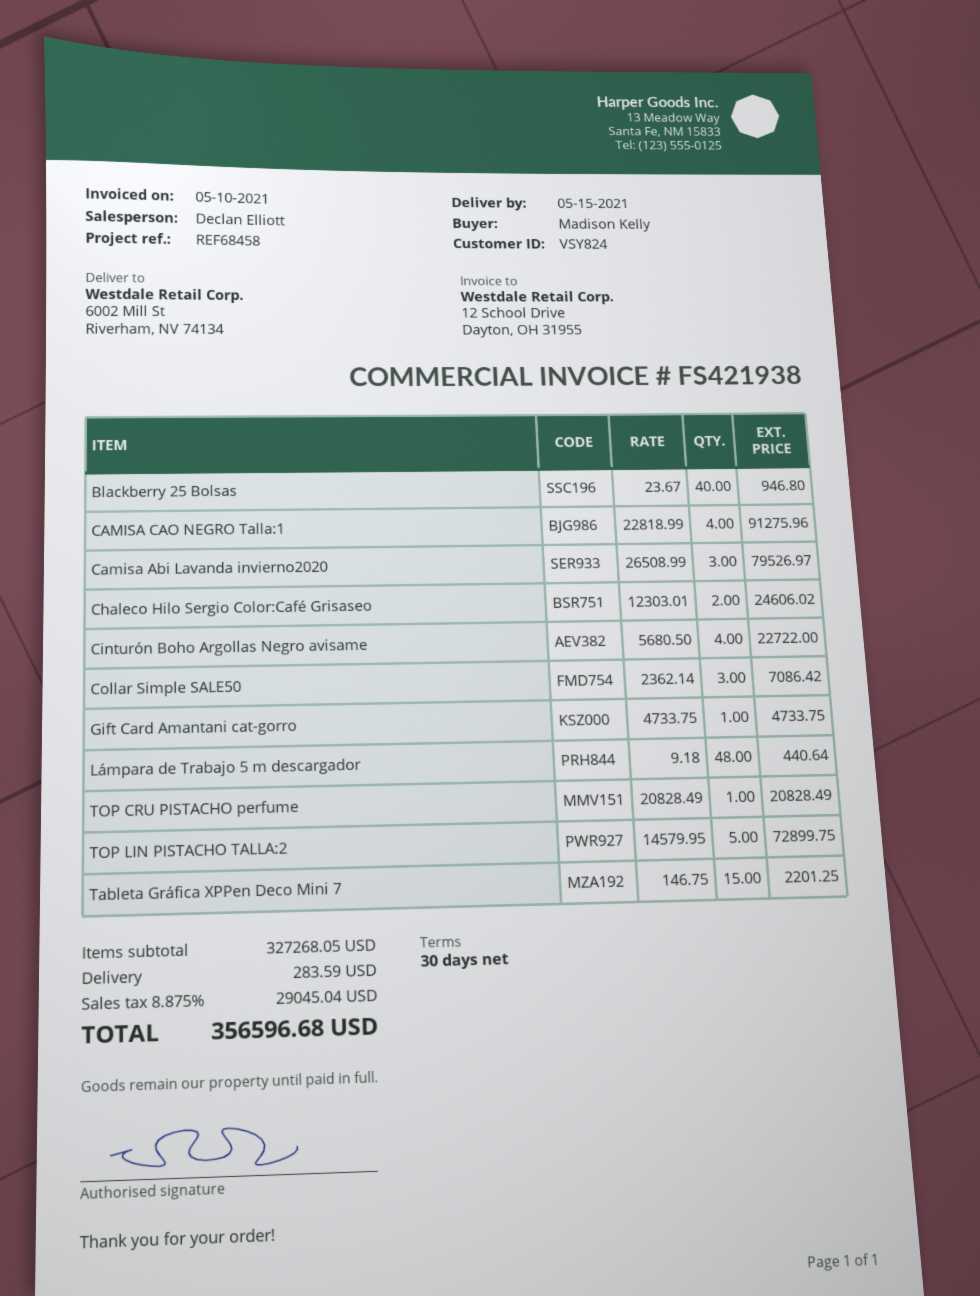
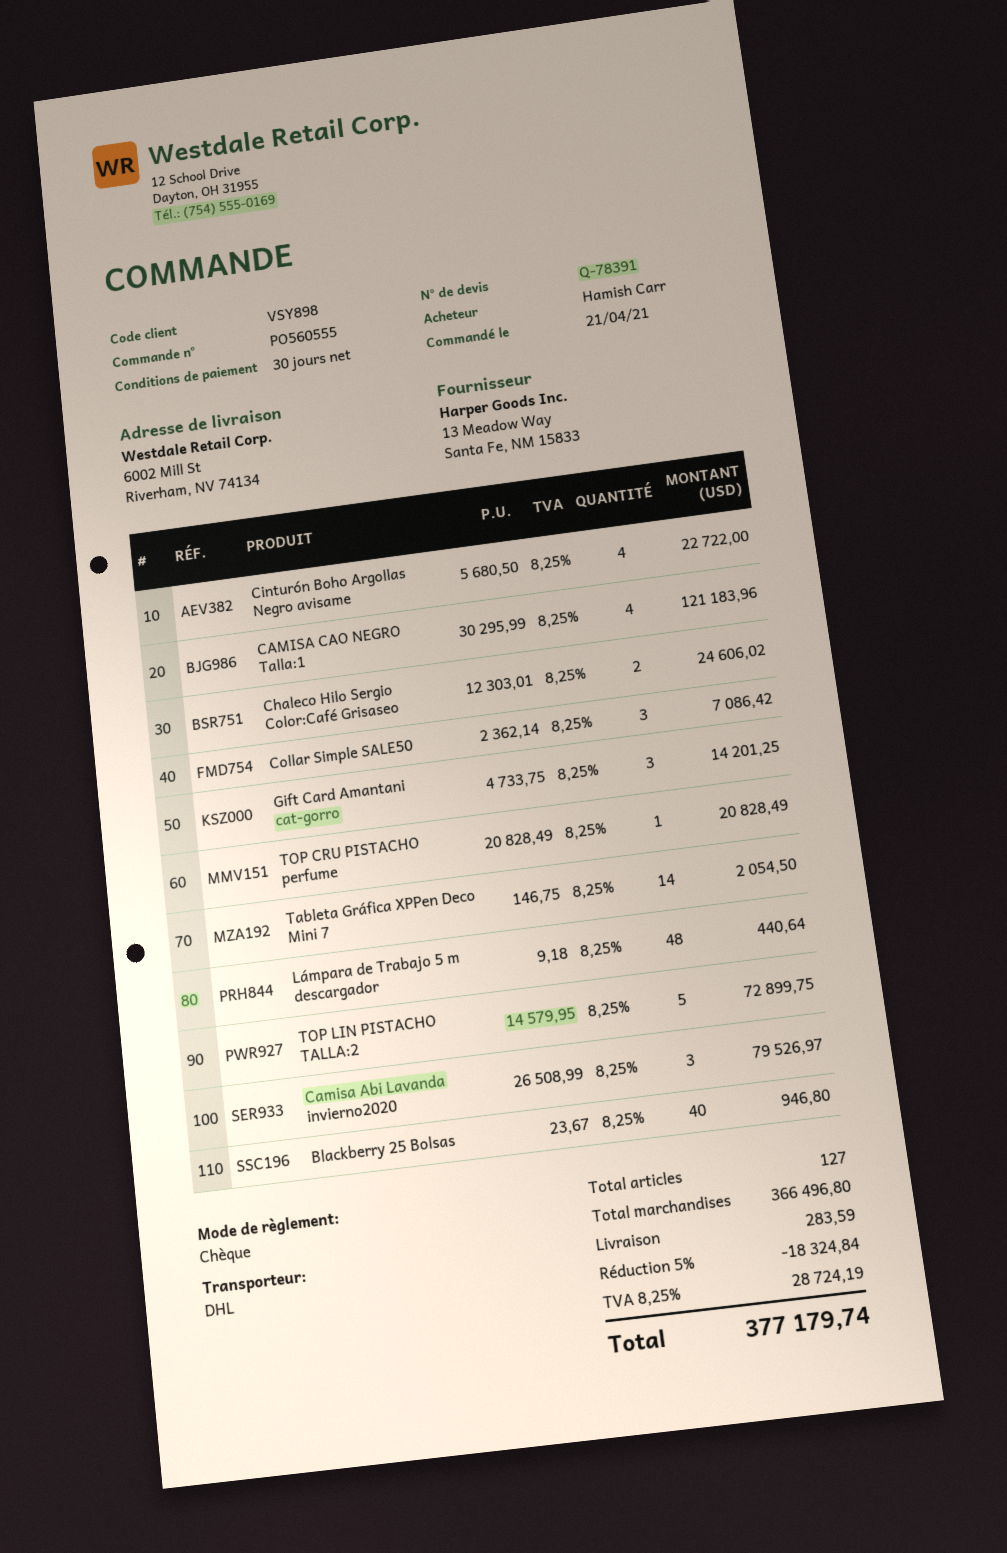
customer number: VSY824 -> VSY898
ordered by: Madison Kelly -> Hamish Carr
CAMISA CAO NEGRO Talla:1: 4 x 22818.99 = 91275.96 -> 4 x 30295.99 = 121183.96
Gift Card Amantani cat-gorro: 1 x 4733.75 = 4733.75 -> 3 x 4733.75 = 14201.25
Tableta Gráfica XPPen Deco Mini 7: 15 x 146.75 = 2201.25 -> 14 x 146.75 = 2054.50
subtotal: 327268.05 -> 366496.80
discount: none -> 5% = 18324.84
tax: 8.875% = 29045.04 -> 8.25% = 28724.19
total: 356596.68 -> 377179.74

